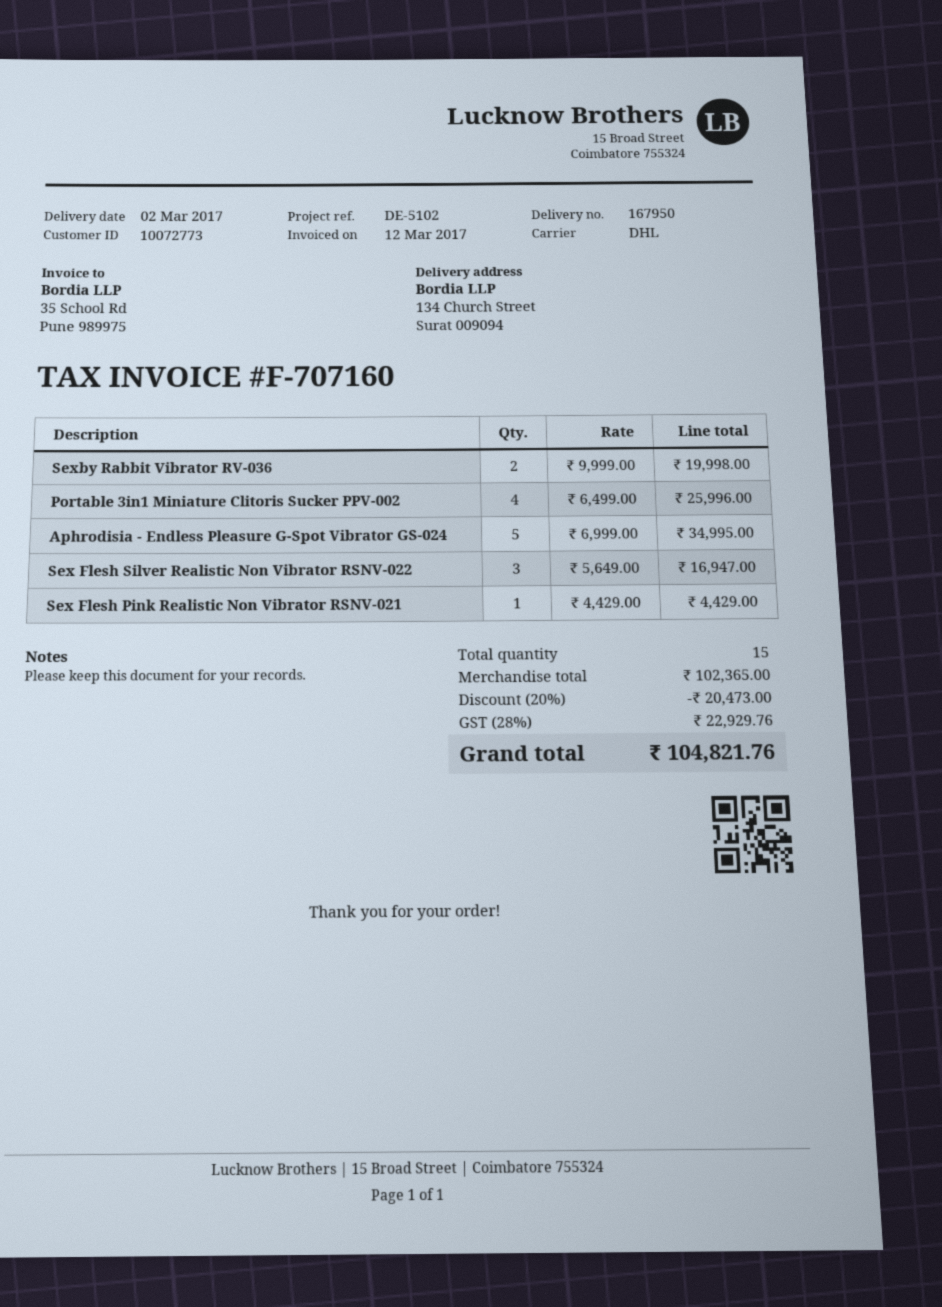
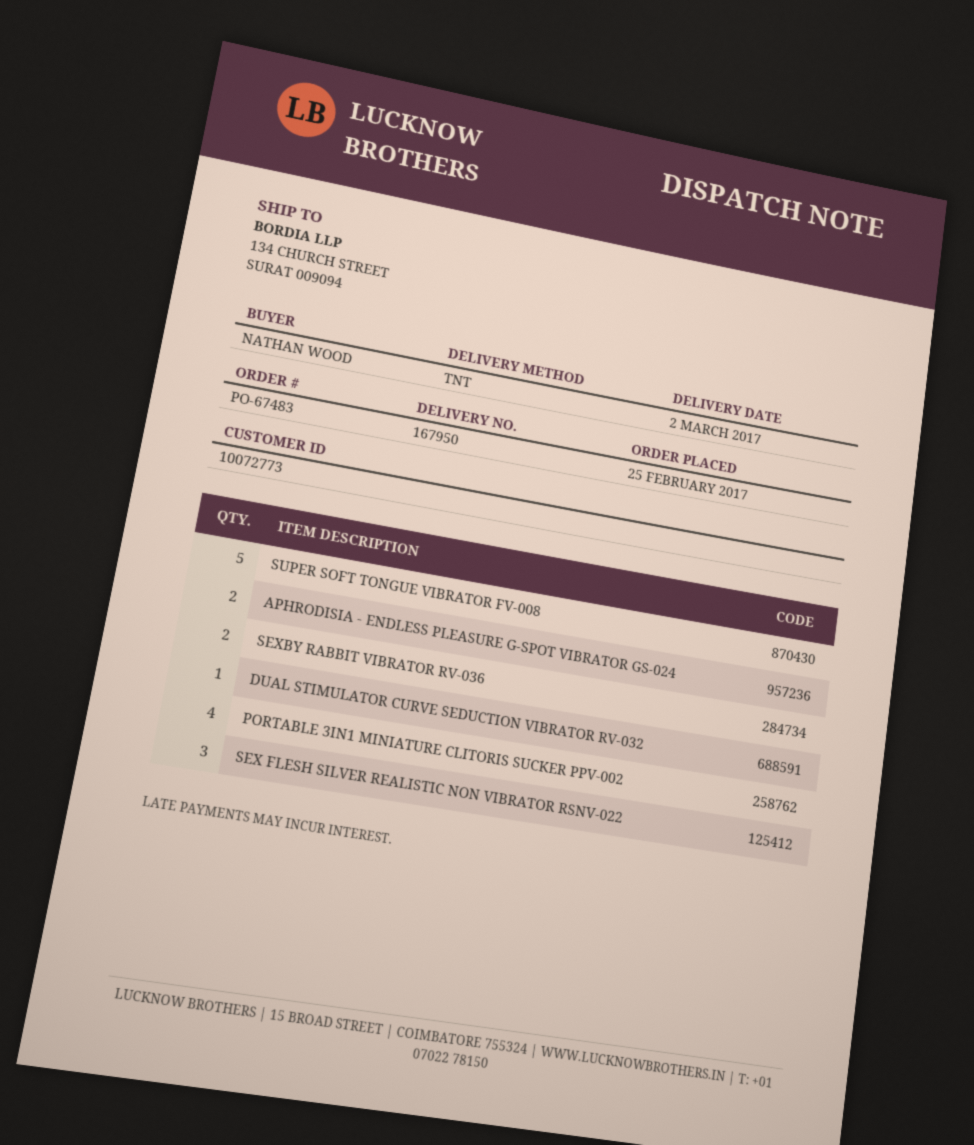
shipping method: DHL -> TNT
Aphrodisia - Endless Pleasure G-Spot Vibrator GS-024: 5 -> 2
Sex Flesh Pink Realistic Non Vibrator RSNV-021: 1 -> none
SUPER SOFT TONGUE VIBRATOR FV-008: none -> 5
DUAL STIMULATOR CURVE SEDUCTION VIBRATOR RV-032: none -> 1

